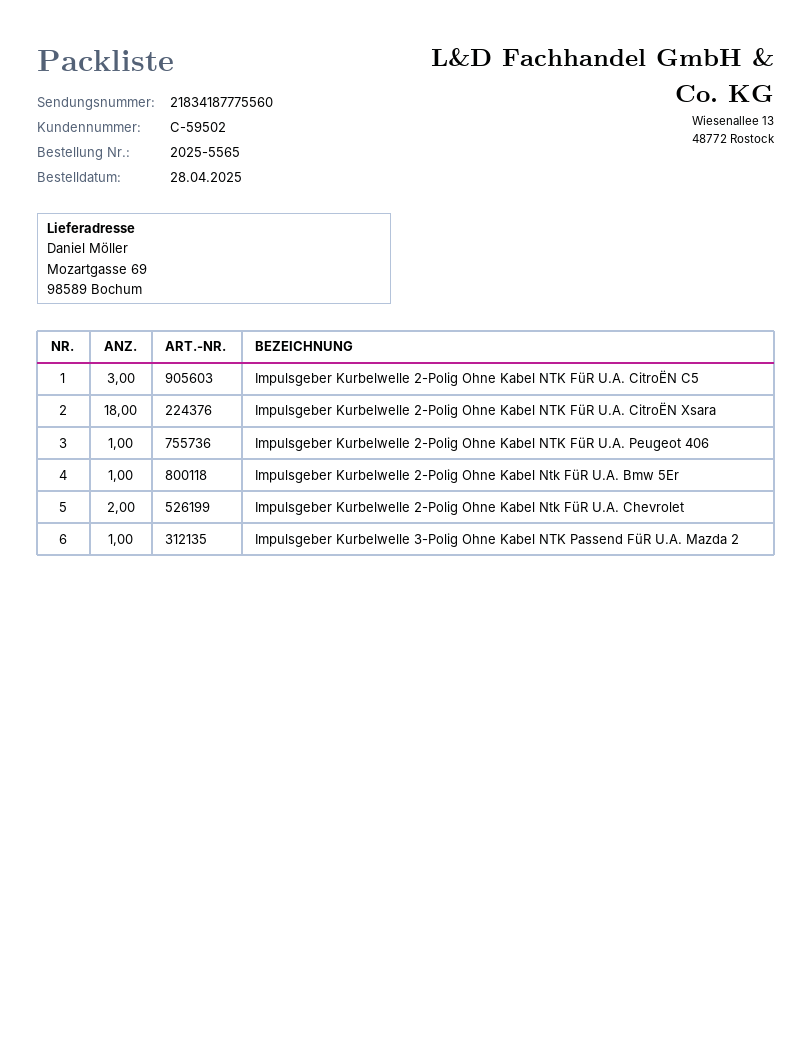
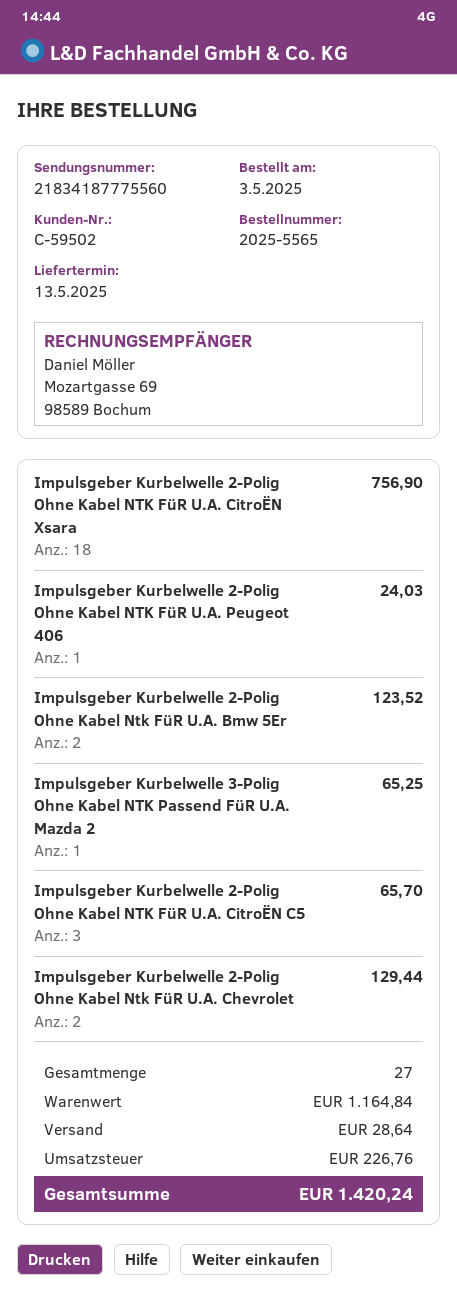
order date: 2025-04-28 -> 2025-05-03
Impulsgeber Kurbelwelle 2-Polig Ohne Kabel Ntk FüR U.A. Bmw 5Er: 1 -> 2

